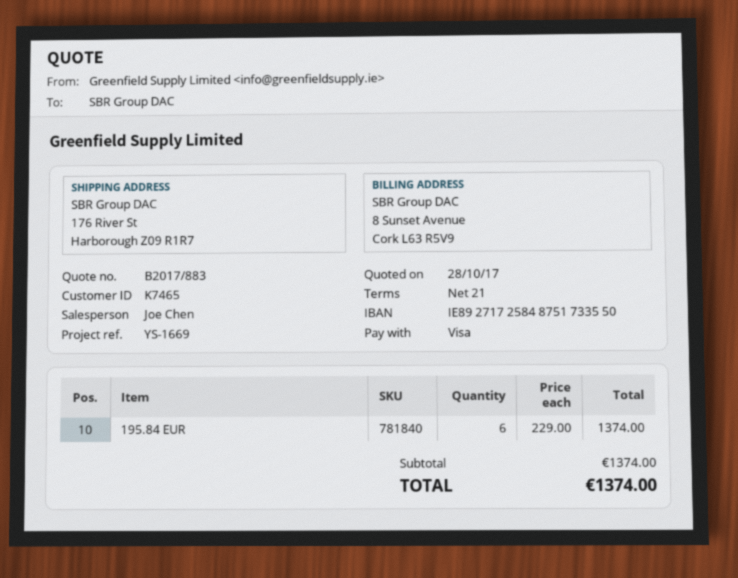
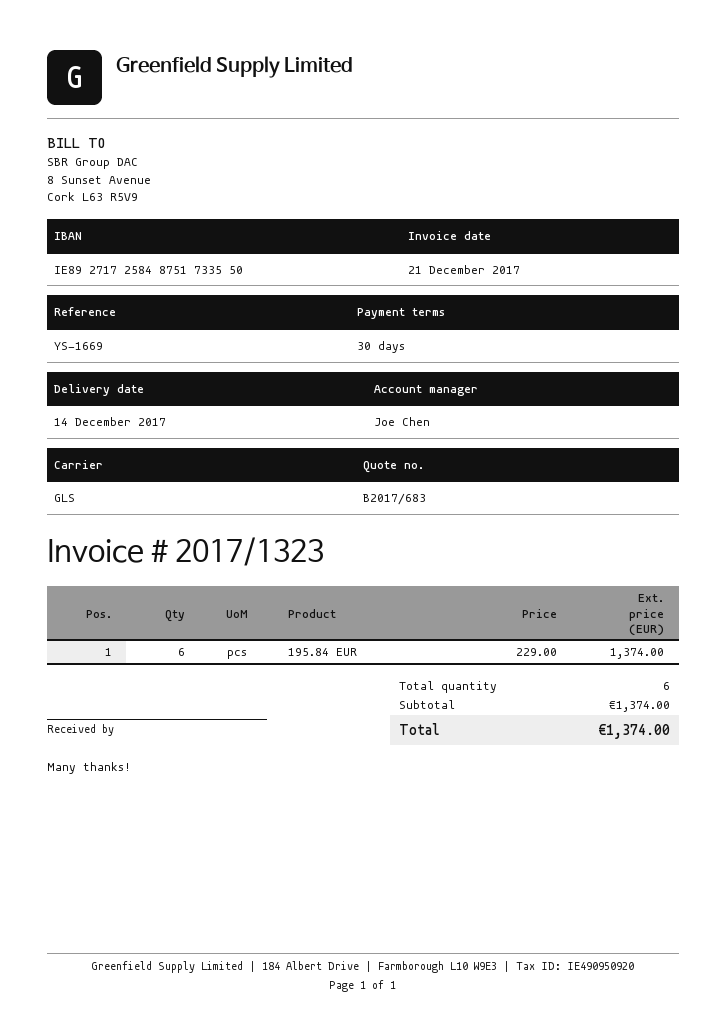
quote number: B2017/883 -> B2017/683
payment terms: 21 days -> 30 days

